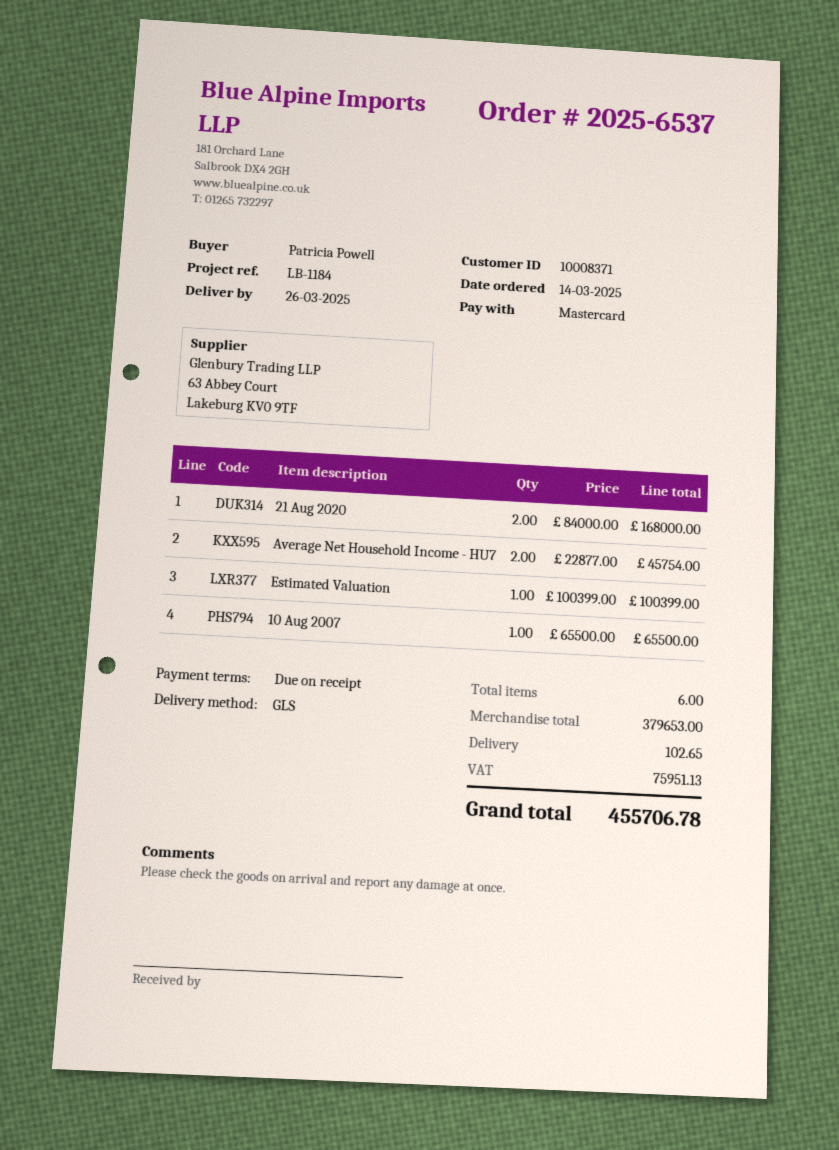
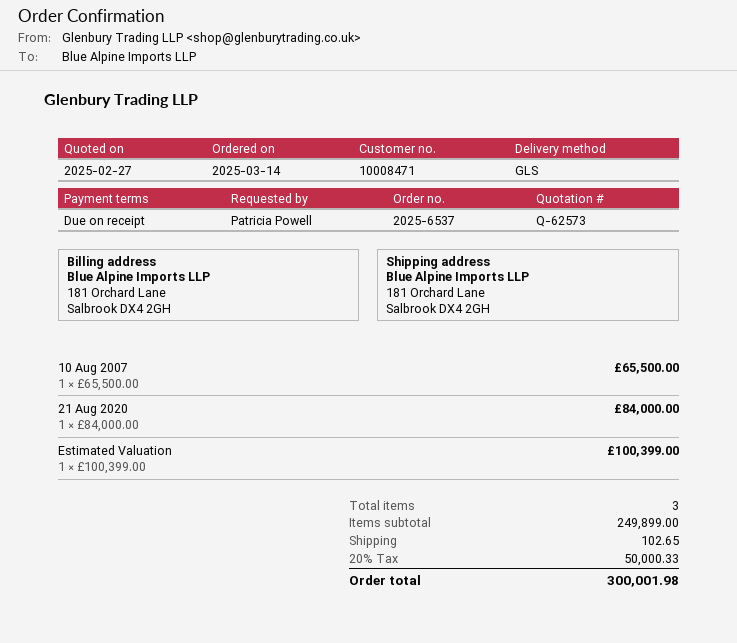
customer number: 10008371 -> 10008471
21 Aug 2020: 2 x 84000.00 = 168000.00 -> 1 x 84000.00 = 84000.00
Average Net Household Income - HU7: 2 x 22877.00 = 45754.00 -> none
total quantity: 6 -> 3
subtotal: 379653.00 -> 249899.00
tax: 75951.13 -> 50000.33
total: 455706.78 -> 300001.98

